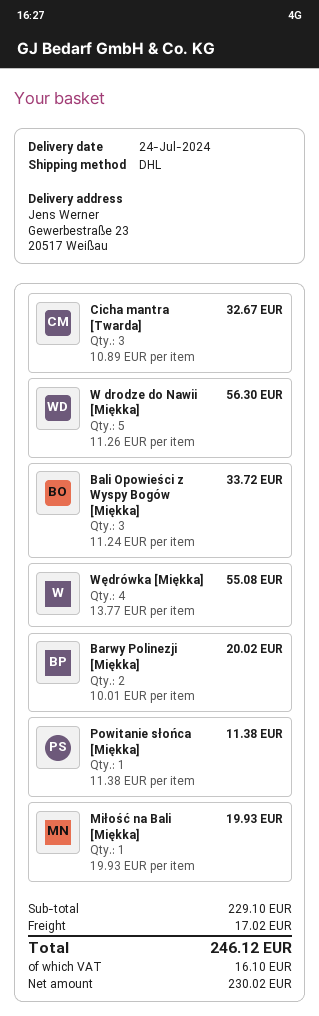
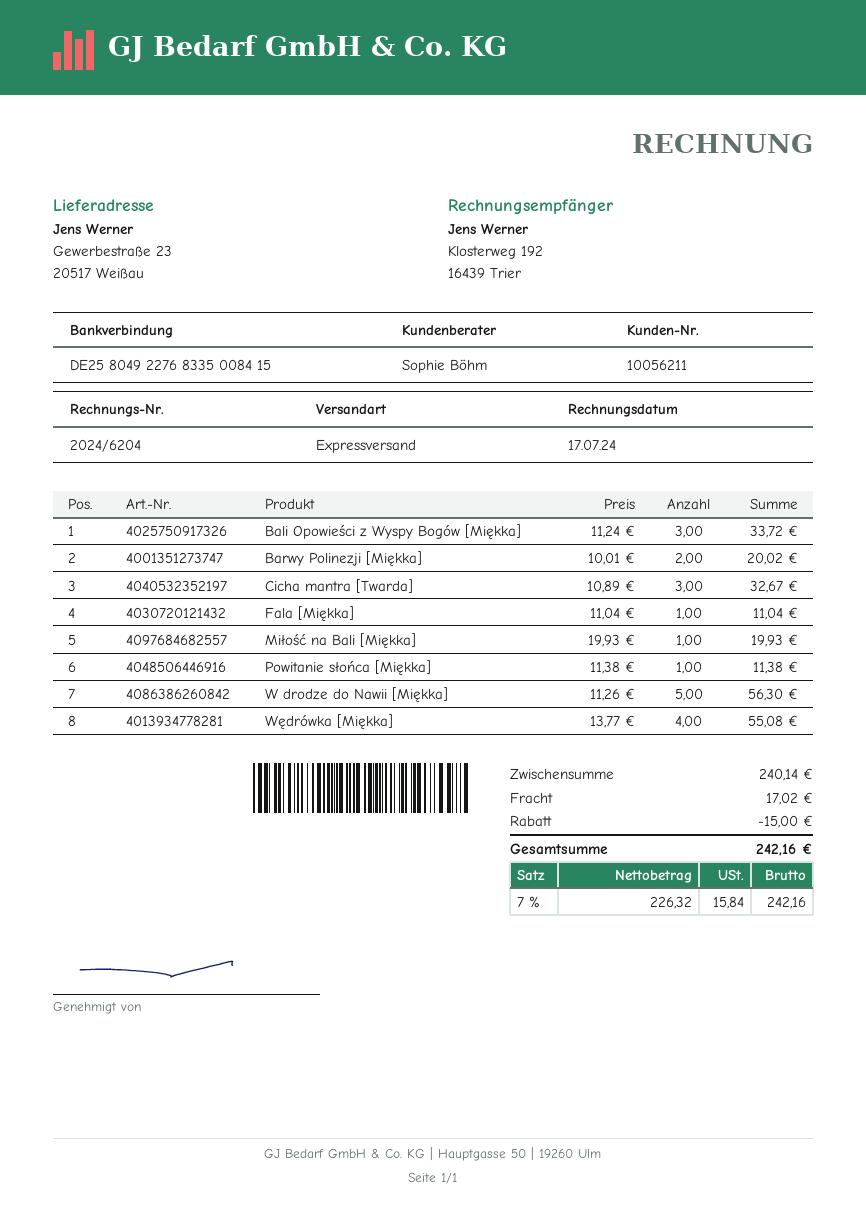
shipping method: DHL -> express
Fala [Miękka]: none -> 1 x 11.04 = 11.04
subtotal: 229.10 -> 240.14
discount: none -> 15.00
net: 230.02 -> 226.32
tax: 16.10 -> 15.84
total: 246.12 -> 242.16

